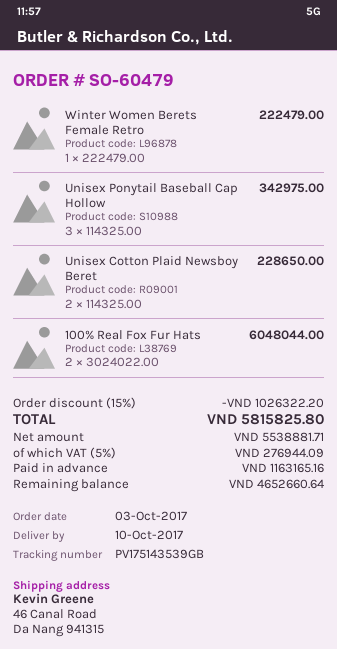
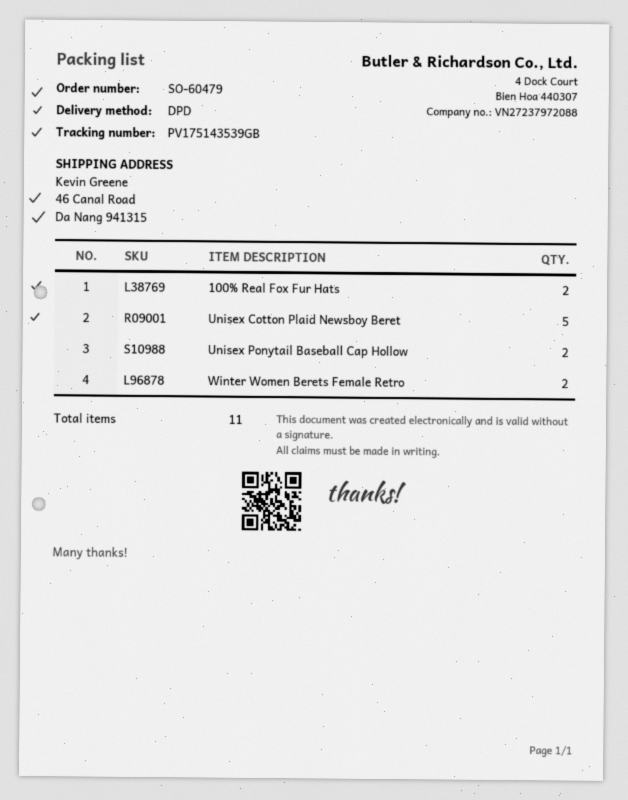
Winter Women Berets Female Retro: 1 -> 2
Unisex Ponytail Baseball Cap Hollow: 3 -> 2
Unisex Cotton Plaid Newsboy Beret: 2 -> 5

